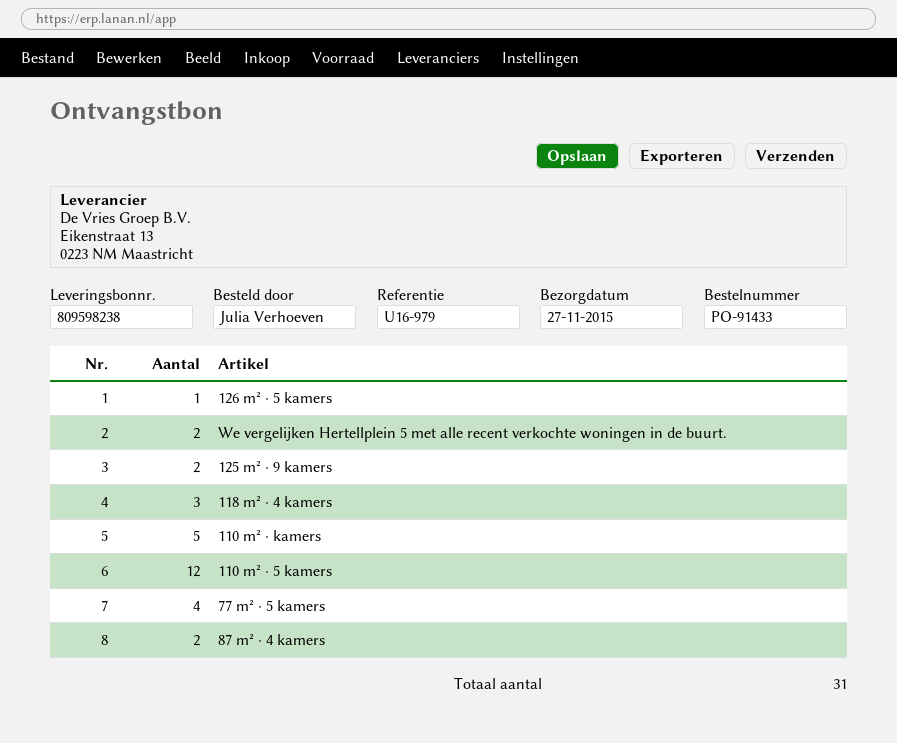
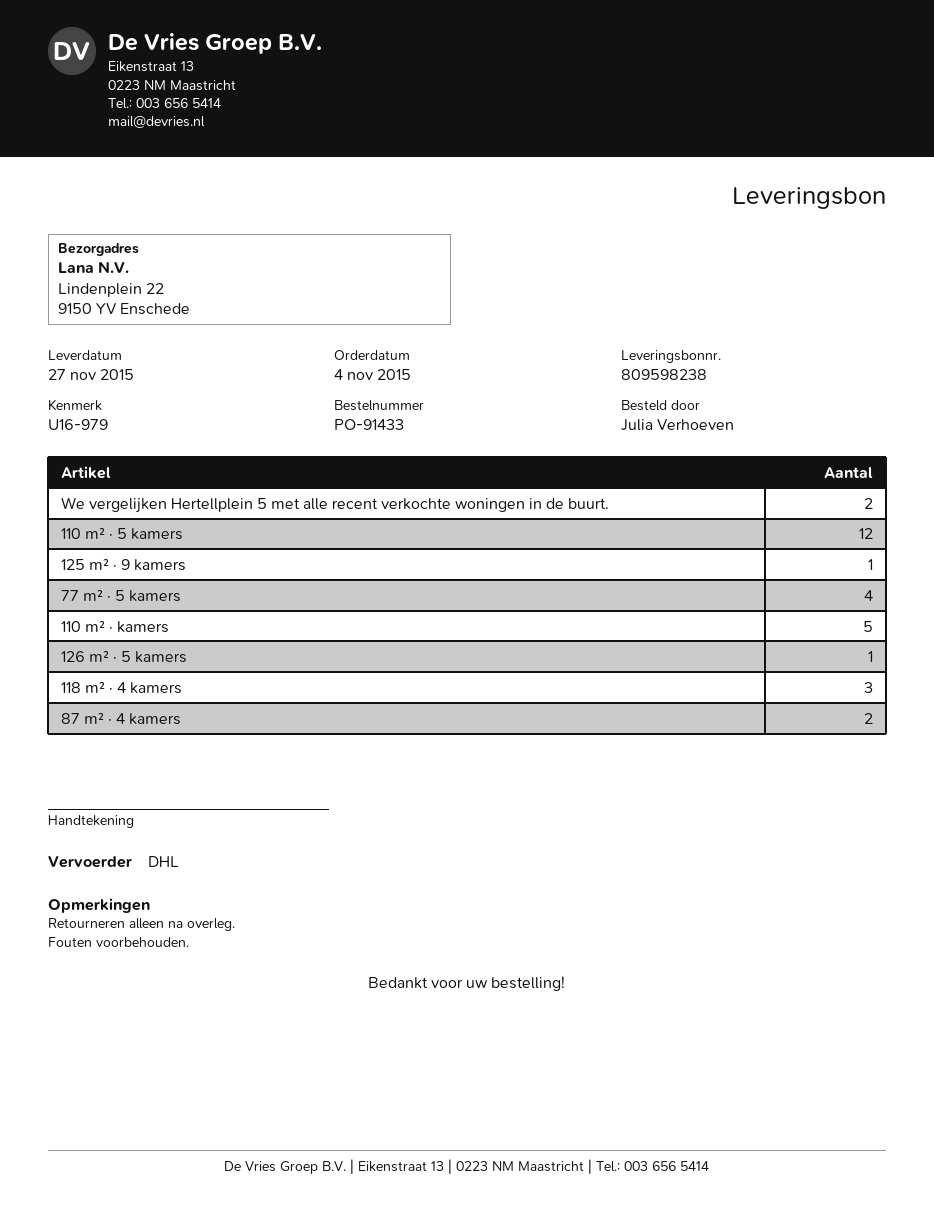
125 m² · 9 kamers: 2 -> 1

